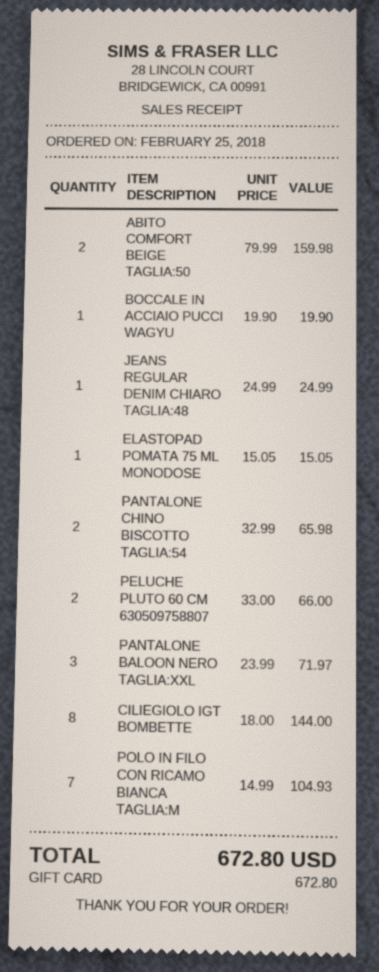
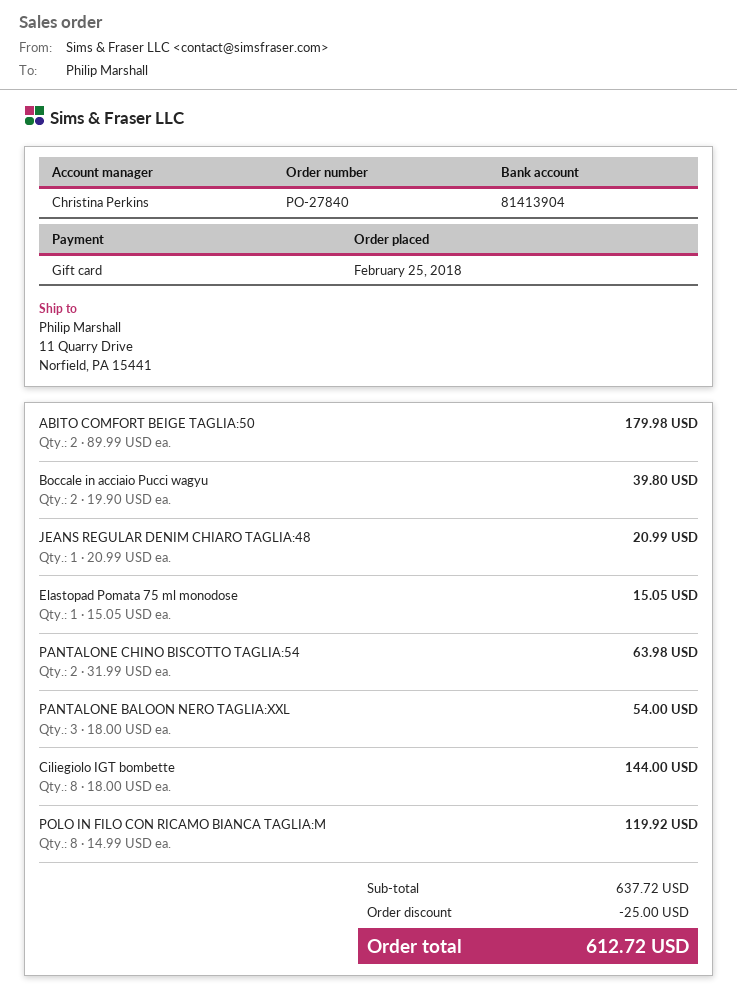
ABITO COMFORT BEIGE TAGLIA:50: 2 x 79.99 = 159.98 -> 2 x 89.99 = 179.98
BOCCALE IN ACCIAIO PUCCI WAGYU: 1 x 19.90 = 19.90 -> 2 x 19.90 = 39.80
JEANS REGULAR DENIM CHIARO TAGLIA:48: 1 x 24.99 = 24.99 -> 1 x 20.99 = 20.99
PANTALONE CHINO BISCOTTO TAGLIA:54: 2 x 32.99 = 65.98 -> 2 x 31.99 = 63.98
PELUCHE PLUTO 60 CM 630509758807: 2 x 33.00 = 66.00 -> none
PANTALONE BALOON NERO TAGLIA:XXL: 3 x 23.99 = 71.97 -> 3 x 18.00 = 54.00
POLO IN FILO CON RICAMO BIANCA TAGLIA:M: 7 x 14.99 = 104.93 -> 8 x 14.99 = 119.92
discount: none -> 25.00
total: 672.80 -> 612.72

